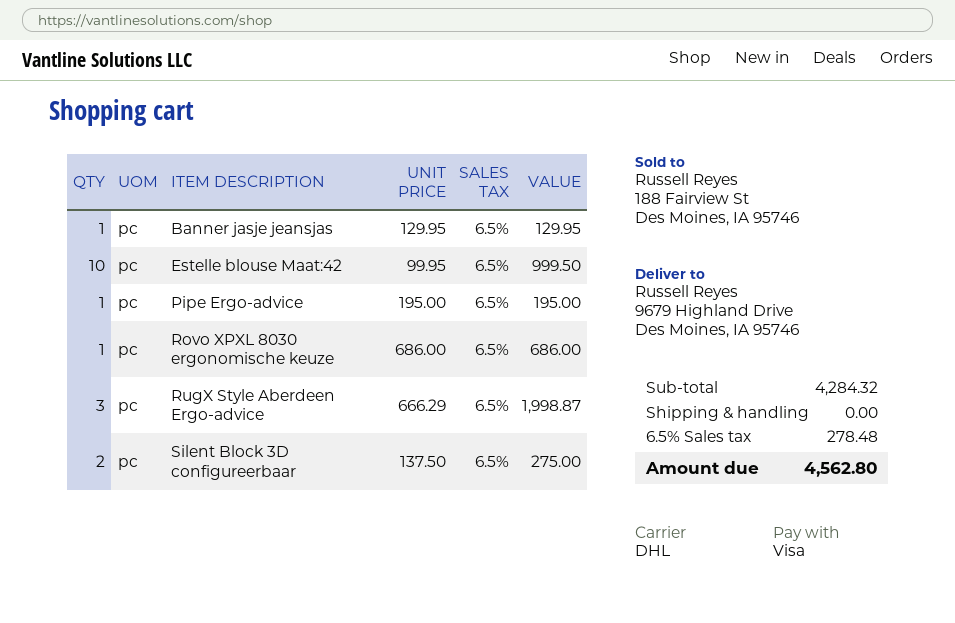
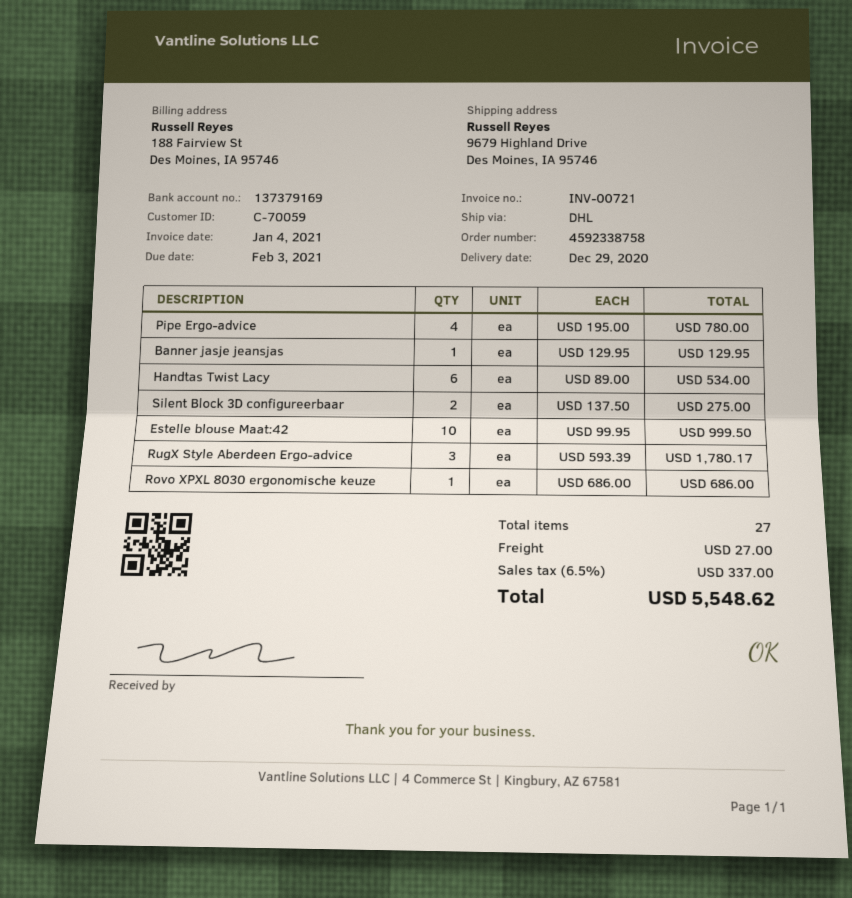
Pipe Ergo-advice: 1 x 195.00 = 195.00 -> 4 x 195.00 = 780.00
RugX Style Aberdeen Ergo-advice: 3 x 666.29 = 1998.87 -> 3 x 593.39 = 1780.17
Handtas Twist Lacy: none -> 6 x 89.00 = 534.00
shipping: 0.00 -> 27.00
tax: 6.5% = 278.48 -> 6.5% = 337.00
total: 4562.80 -> 5548.62

